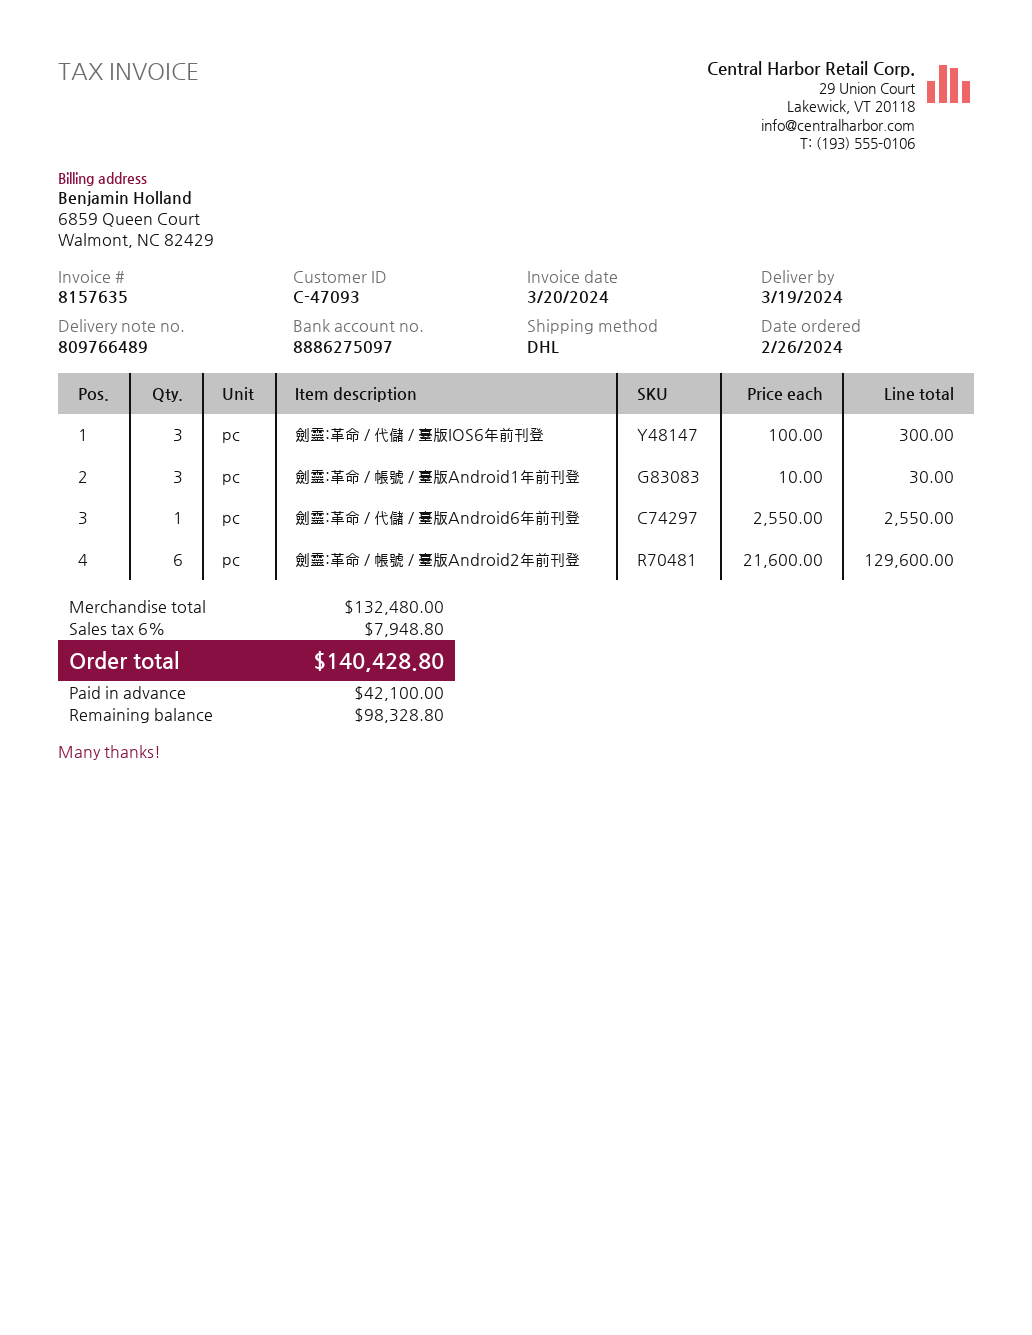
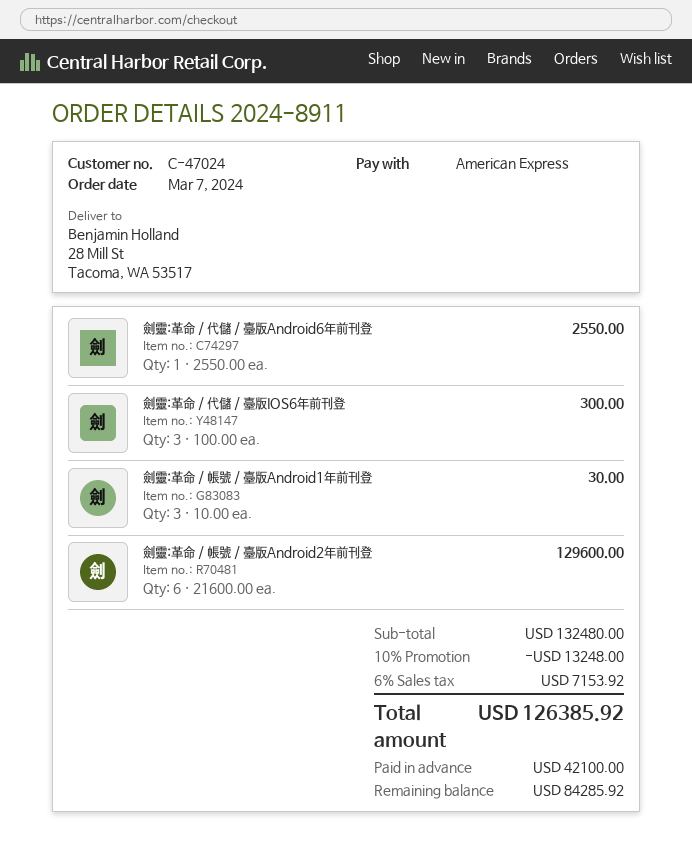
order date: 2024-02-26 -> 2024-03-07
customer number: C-47093 -> C-47024
discount: none -> 10% = 13248.00
tax: 6% = 7948.80 -> 6% = 7153.92
total: 140428.80 -> 126385.92
balance: 98328.80 -> 84285.92

